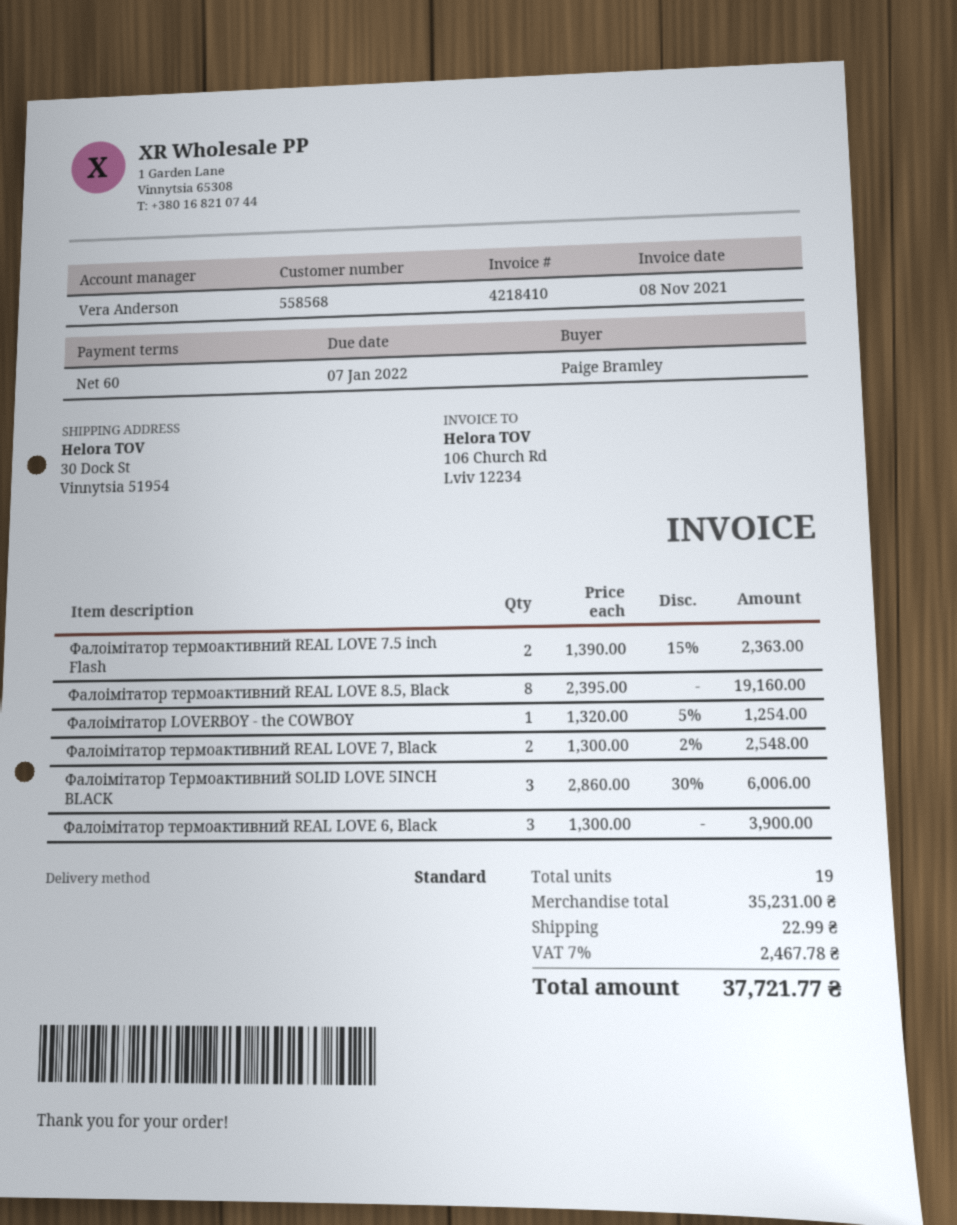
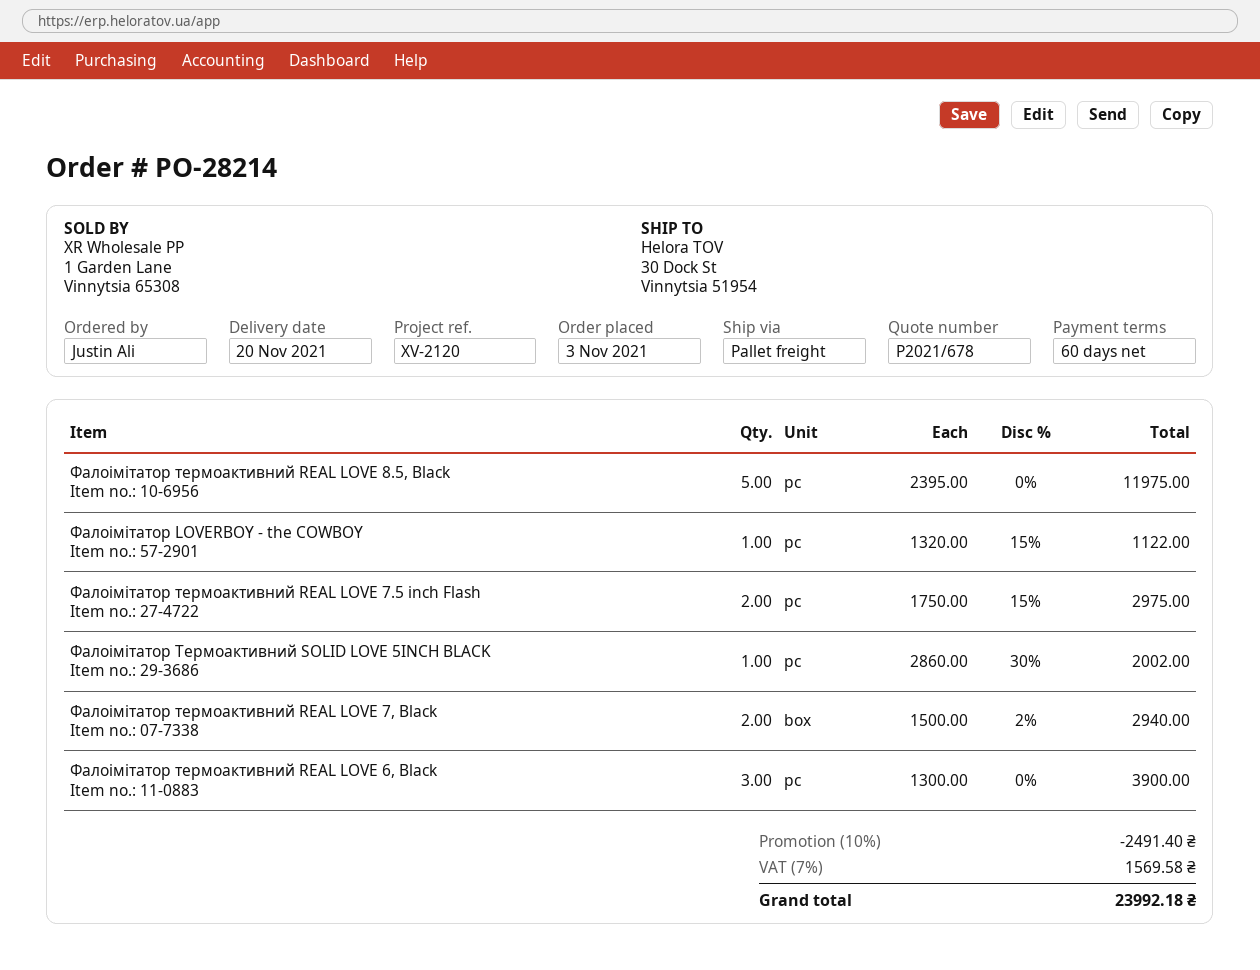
ordered by: Paige Bramley -> Justin Ali
shipping method: standard -> pallet freight
Фалоімітатор термоактивний REAL LOVE 7.5 inch Flash: 2 x 1390.00 - 15% = 2363.00 -> 2 x 1750.00 - 15% = 2975.00
Фалоімітатор термоактивний REAL LOVE 8.5, Black: 8 x 2395.00 = 19160.00 -> 5 x 2395.00 = 11975.00
Фалоімітатор LOVERBOY - the COWBOY: 1 x 1320.00 - 5% = 1254.00 -> 1 x 1320.00 - 15% = 1122.00
Фалоімітатор термоактивний REAL LOVE 7, Black: 2 x 1300.00 - 2% = 2548.00 -> 2 x 1500.00 - 2% = 2940.00
Фалоімітатор Термоактивний SOLID LOVE 5INCH BLACK: 3 x 2860.00 - 30% = 6006.00 -> 1 x 2860.00 - 30% = 2002.00
discount: none -> 10% = 2491.40
shipping: 22.99 -> none
tax: 7% = 2467.78 -> 7% = 1569.58
total: 37721.77 -> 23992.18

